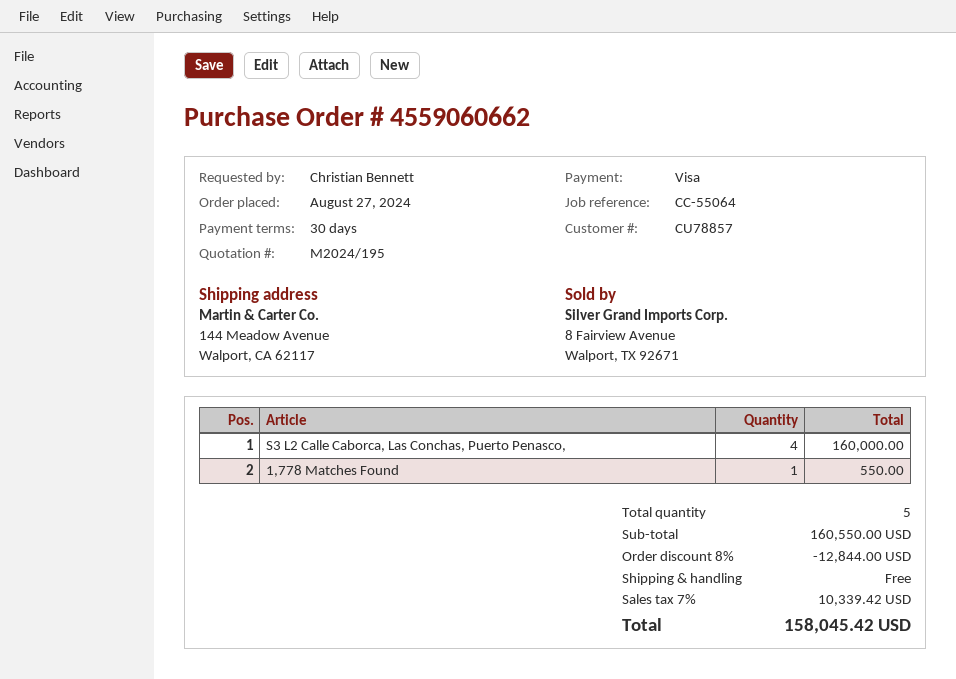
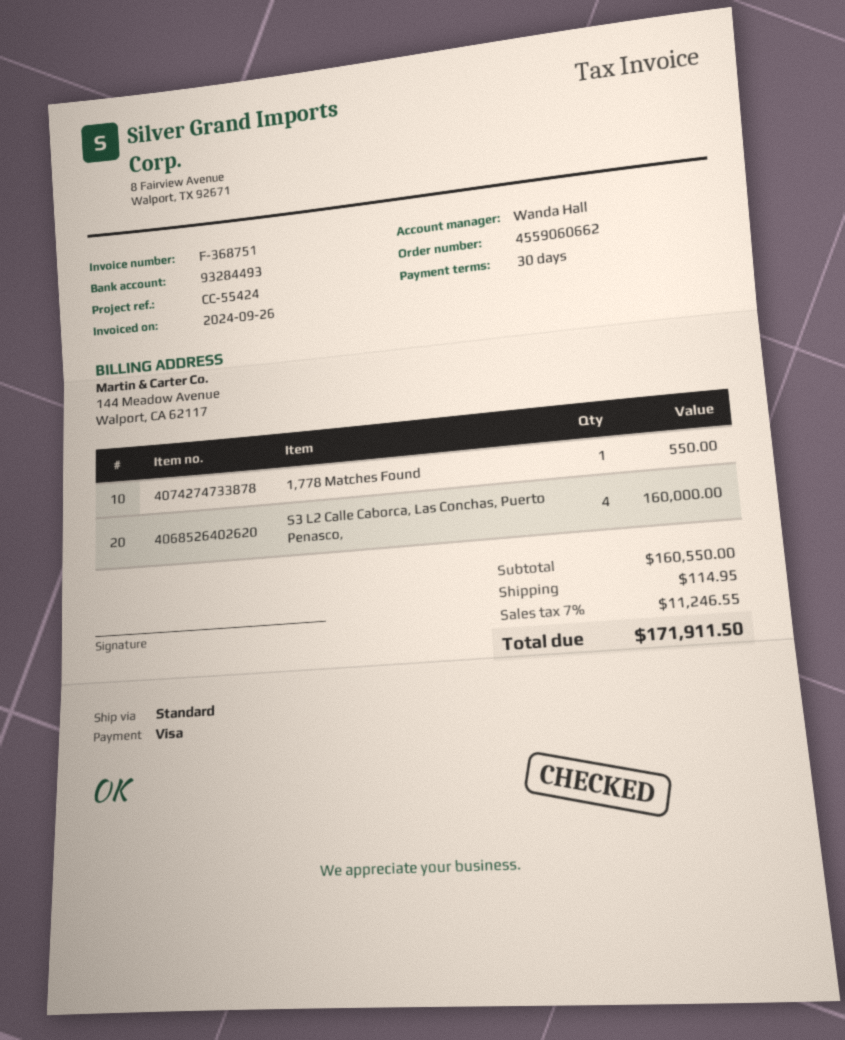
reference: CC-55064 -> CC-55424
discount: 8% = 12844.00 -> none
shipping: 0.00 -> 114.95
tax: 7% = 10339.42 -> 7% = 11246.55
total: 158045.42 -> 171911.50

